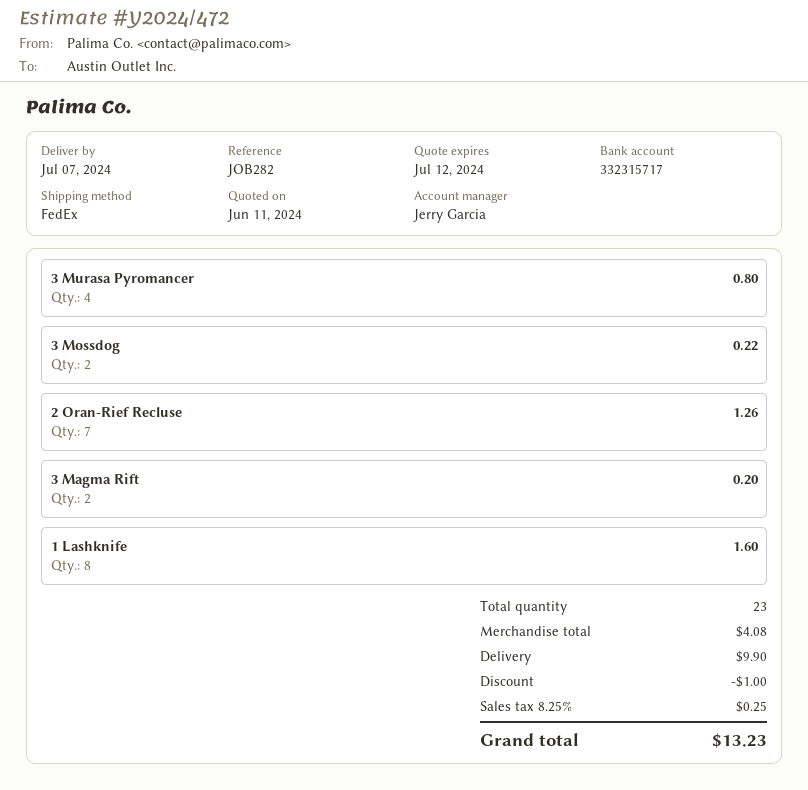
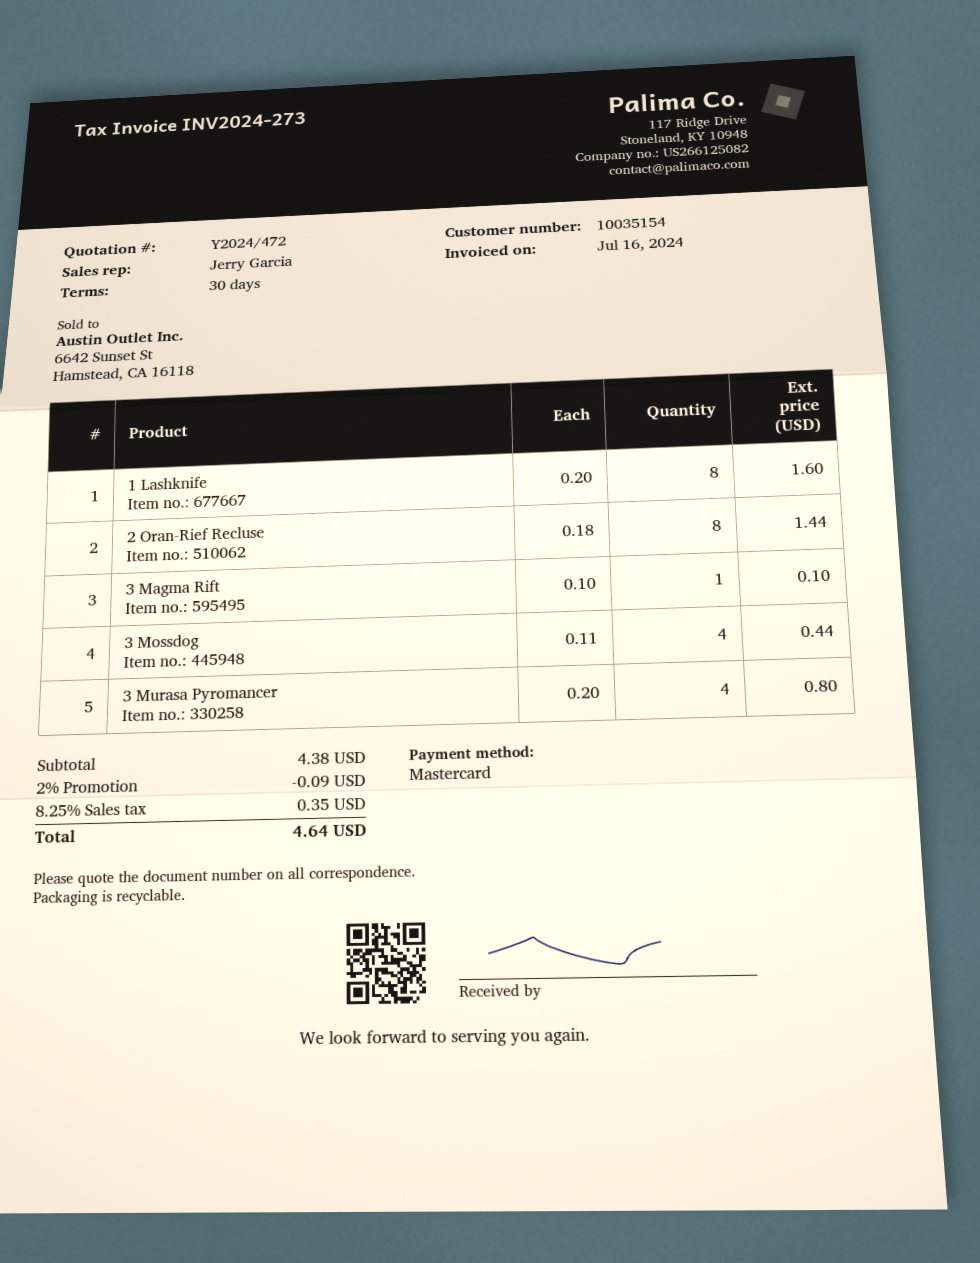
3 Mossdog: 2 for 0.22 -> 4 for 0.44
2 Oran-Rief Recluse: 7 for 1.26 -> 8 for 1.44
3 Magma Rift: 2 for 0.20 -> 1 for 0.10
subtotal: 4.08 -> 4.38
discount: 1.00 -> 0.09
shipping: 9.90 -> none
tax: 8.25% = 0.25 -> 8.25% = 0.35
total: 13.23 -> 4.64

